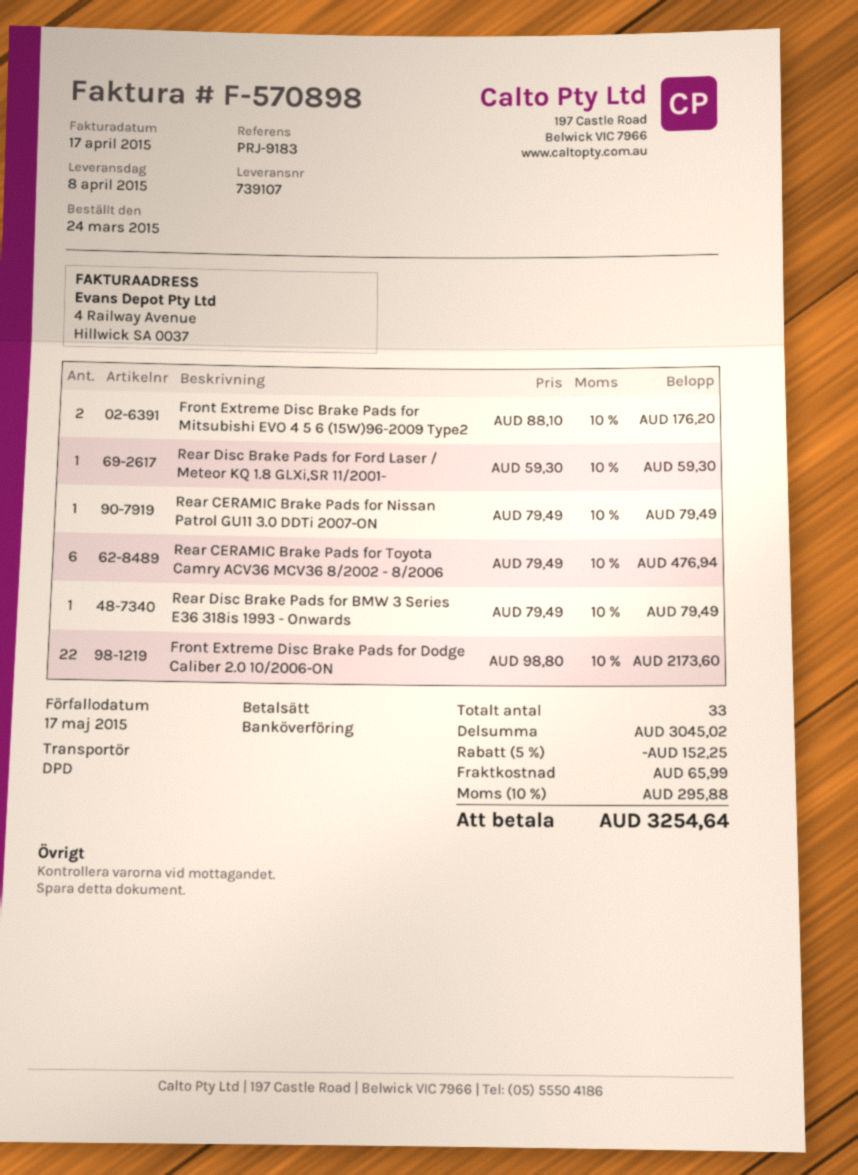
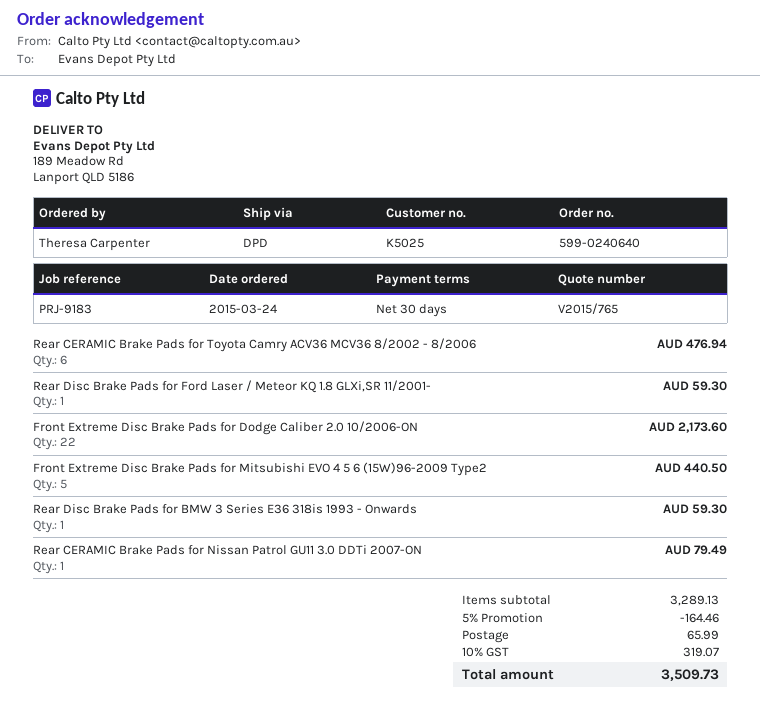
Front Extreme Disc Brake Pads for Mitsubishi EVO 4 5 6 (15W)96-2009 Type2: 2 for 176.20 -> 5 for 440.50
Rear Disc Brake Pads for BMW 3 Series E36 318is 1993 - Onwards: 1 for 79.49 -> 1 for 59.30
subtotal: 3045.02 -> 3289.13
discount: 5% = 152.25 -> 5% = 164.46
tax: 10% = 295.88 -> 10% = 319.07
total: 3254.64 -> 3509.73

